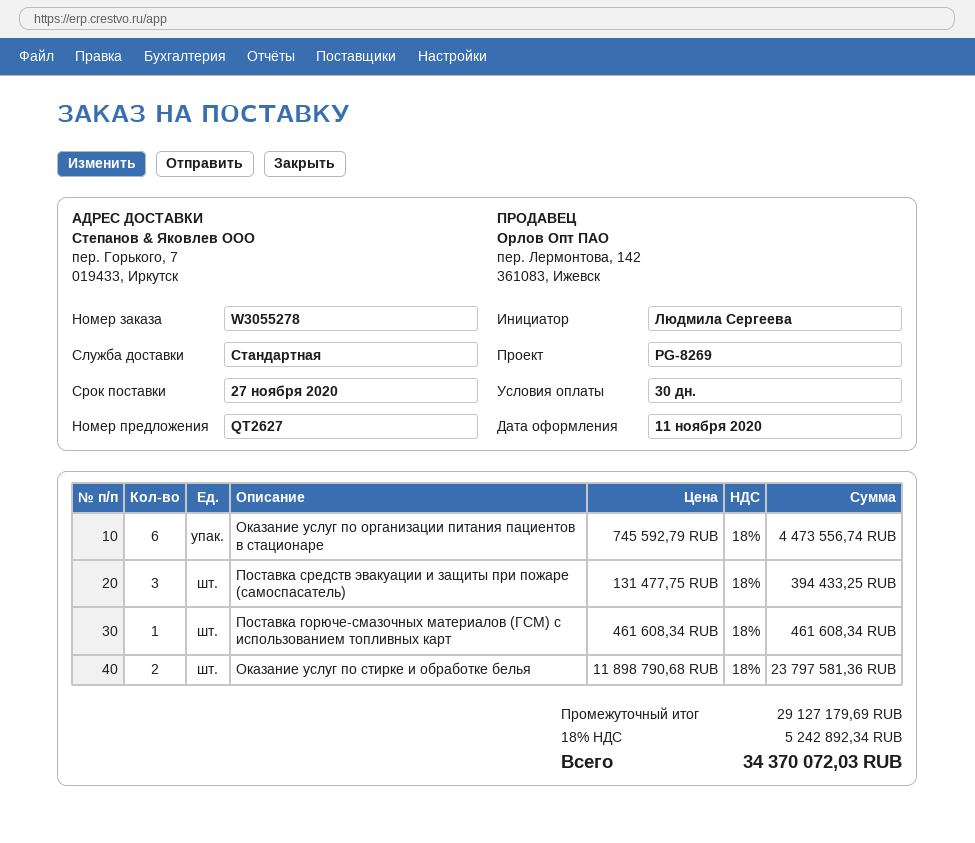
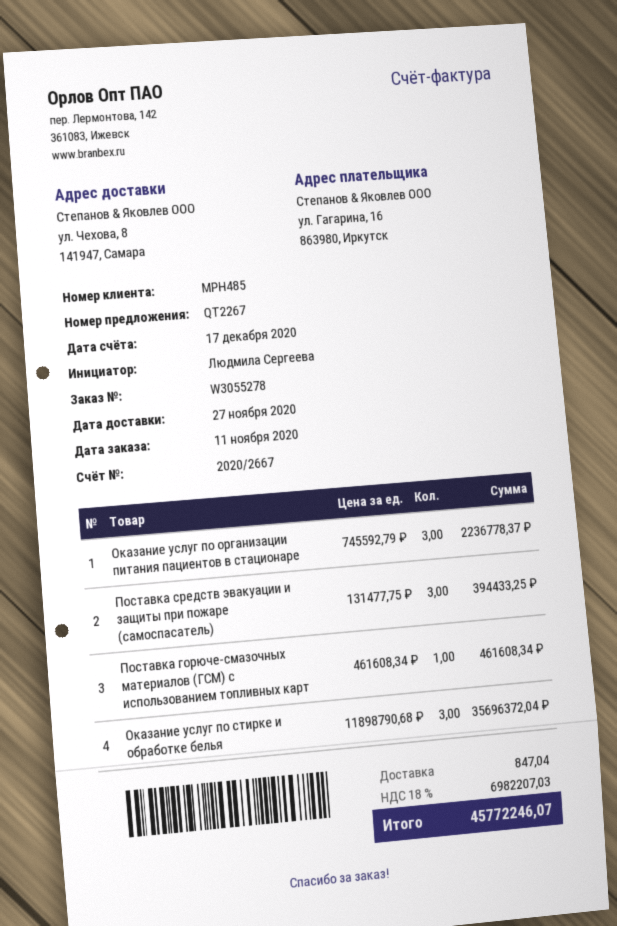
quote number: QT2627 -> QT2267
ship to: пер. Горького, 7, 019433, Иркутск -> ул. Чехова, 8, 141947, Самара
Оказание услуг по организации питания пациентов в стационаре: 6 x 745592.79 = 4473556.74 -> 3 x 745592.79 = 2236778.37
Оказание услуг по стирке и обработке белья: 2 x 11898790.68 = 23797581.36 -> 3 x 11898790.68 = 35696372.04
shipping: none -> 847.04
tax: 18% = 5242892.34 -> 18% = 6982207.03
total: 34370072.03 -> 45772246.07

